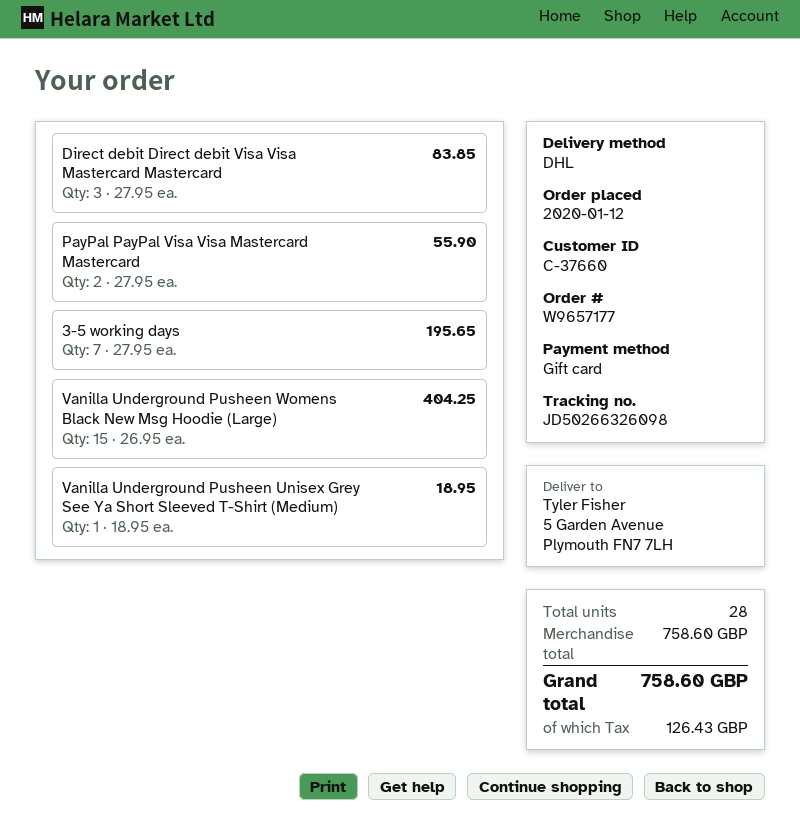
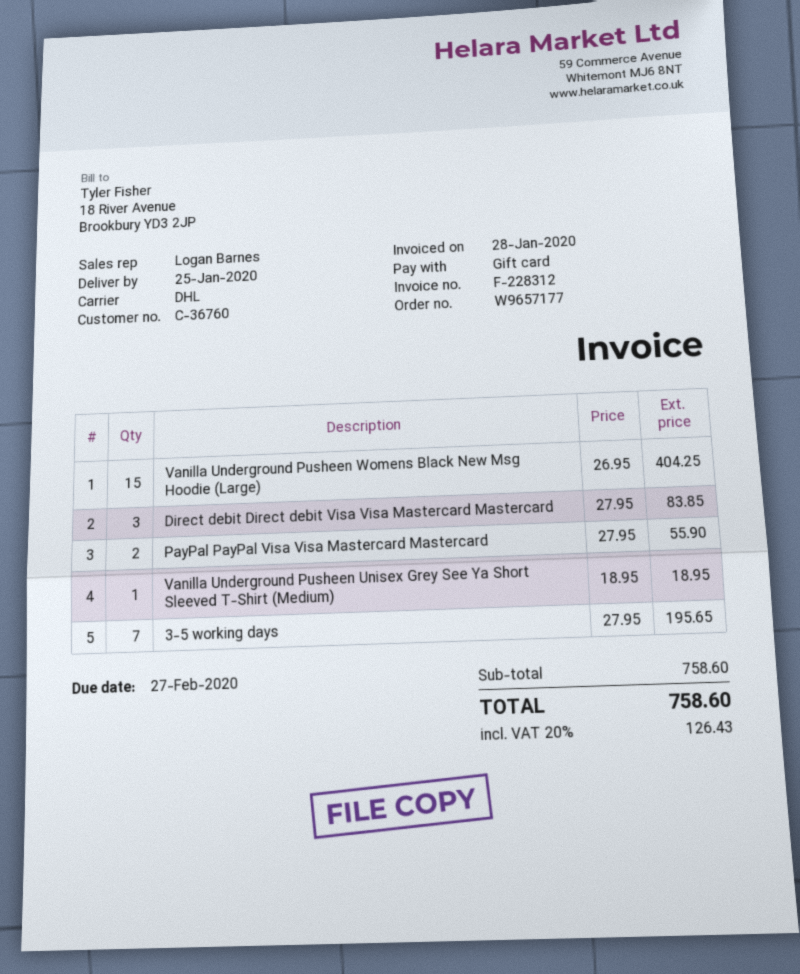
customer number: C-37660 -> C-36760

